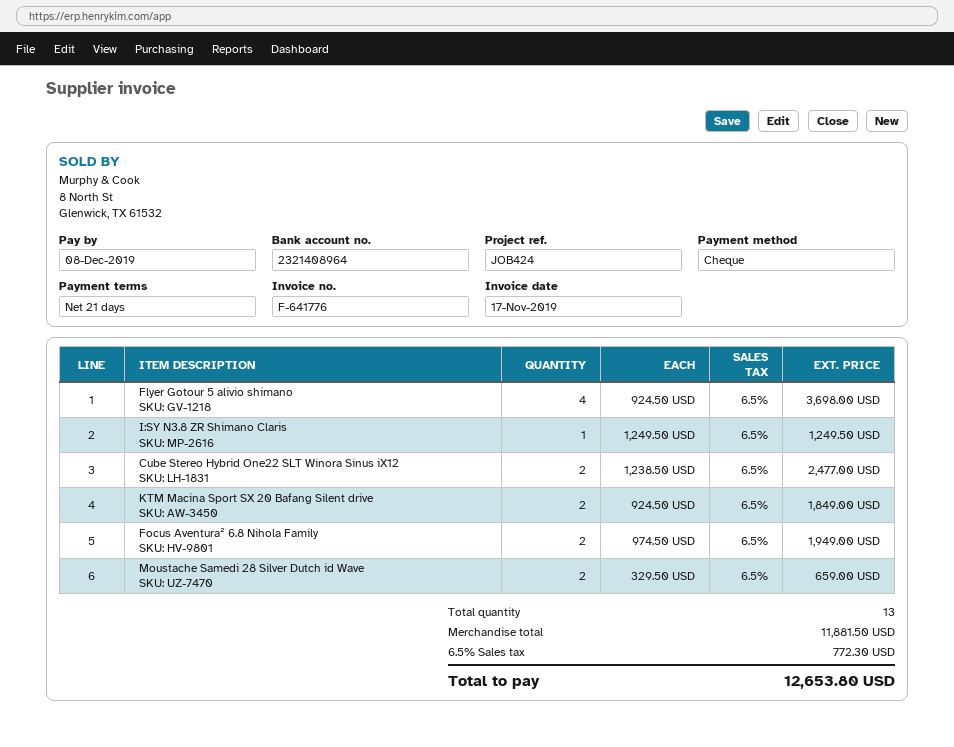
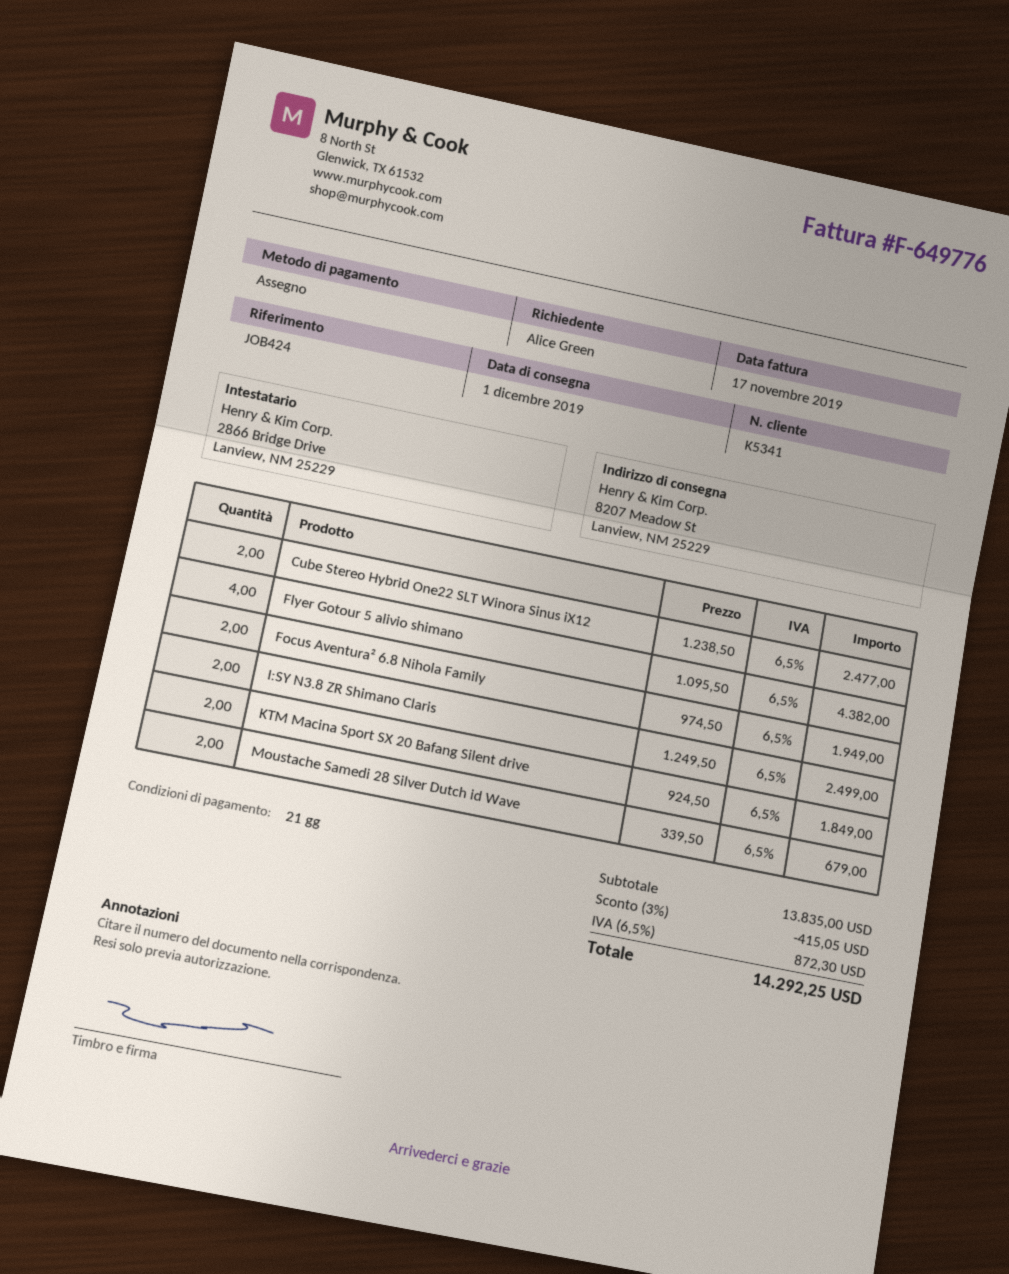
invoice number: F-641776 -> F-649776
Flyer Gotour 5 alivio shimano: 4 x 924.50 = 3698.00 -> 4 x 1095.50 = 4382.00
I:SY N3.8 ZR Shimano Claris: 1 x 1249.50 = 1249.50 -> 2 x 1249.50 = 2499.00
Moustache Samedi 28 Silver Dutch id Wave: 2 x 329.50 = 659.00 -> 2 x 339.50 = 679.00
subtotal: 11881.50 -> 13835.00
discount: none -> 3% = 415.05
tax: 6.5% = 772.30 -> 6.5% = 872.30
total: 12653.80 -> 14292.25

